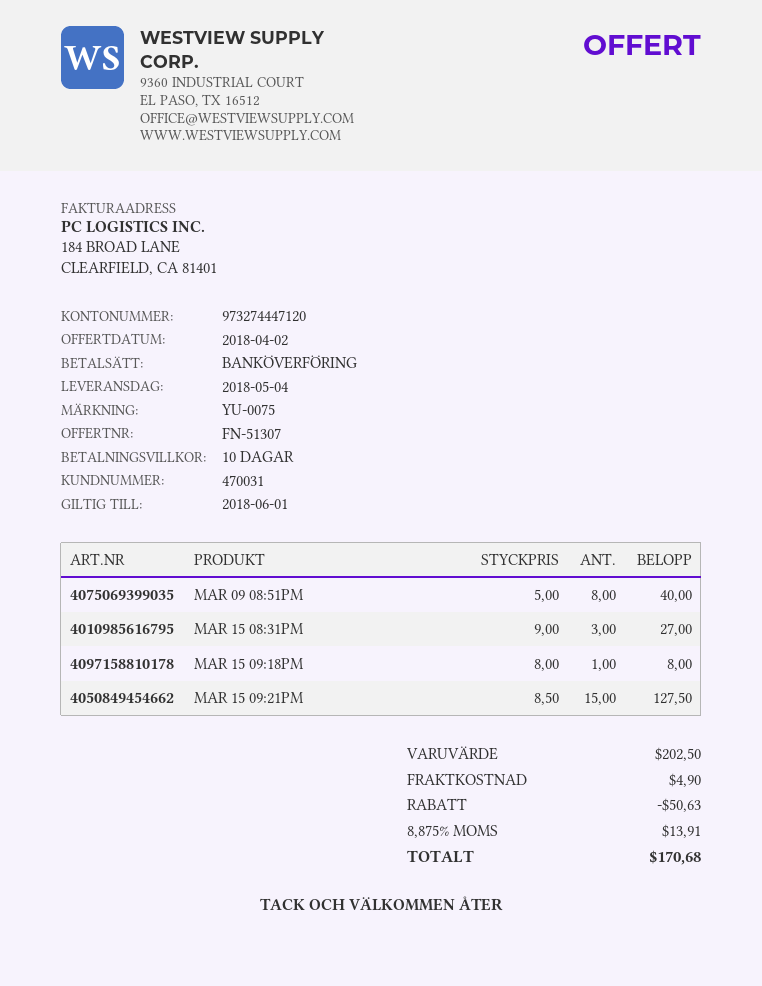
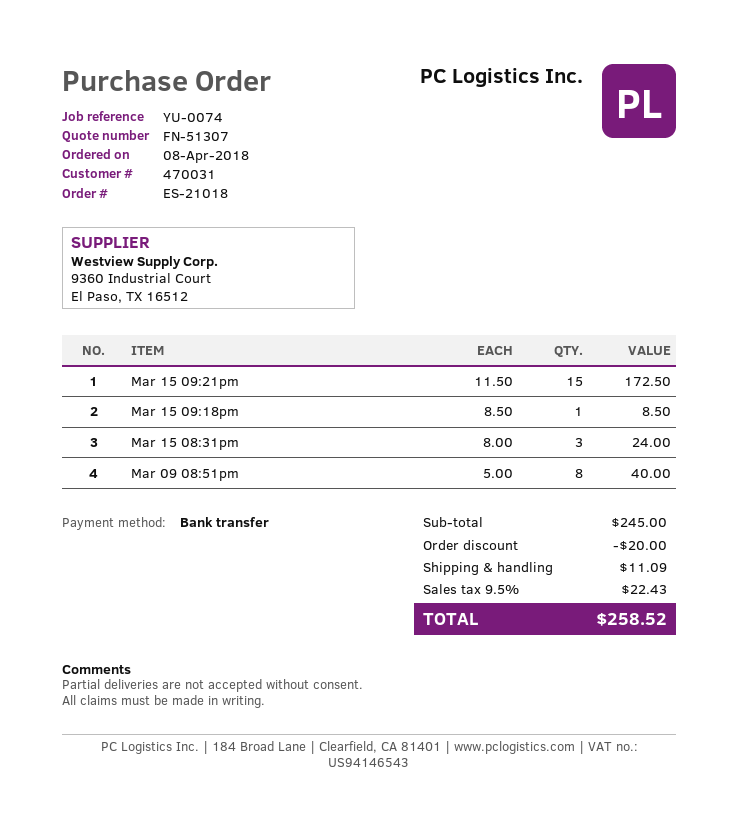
reference: YU-0075 -> YU-0074
MAR 15 08:31PM: 3 x 9.00 = 27.00 -> 3 x 8.00 = 24.00
MAR 15 09:18PM: 1 x 8.00 = 8.00 -> 1 x 8.50 = 8.50
MAR 15 09:21PM: 15 x 8.50 = 127.50 -> 15 x 11.50 = 172.50
subtotal: 202.50 -> 245.00
discount: 50.63 -> 20.00
shipping: 4.90 -> 11.09
tax: 8.875% = 13.91 -> 9.5% = 22.43
total: 170.68 -> 258.52

